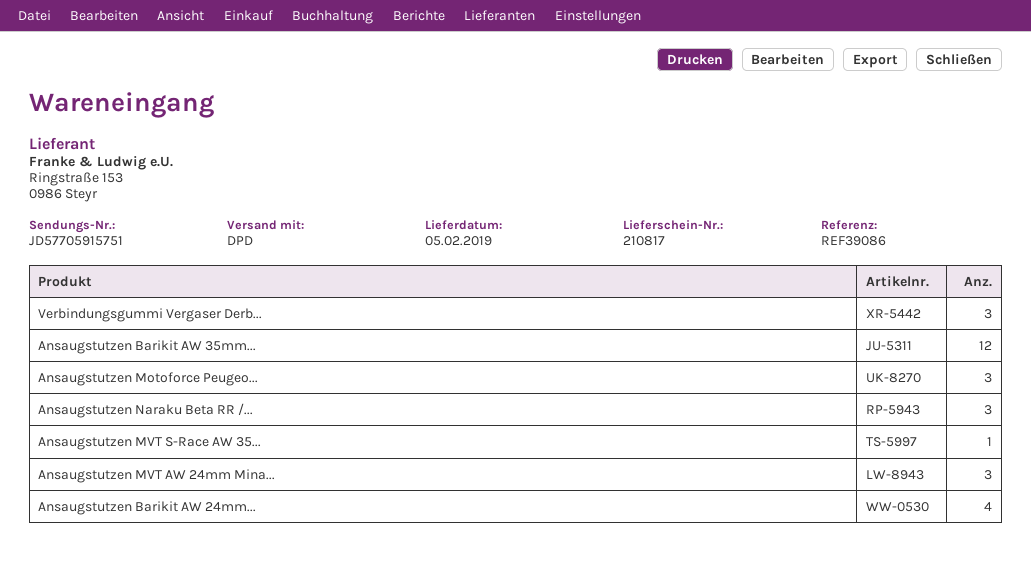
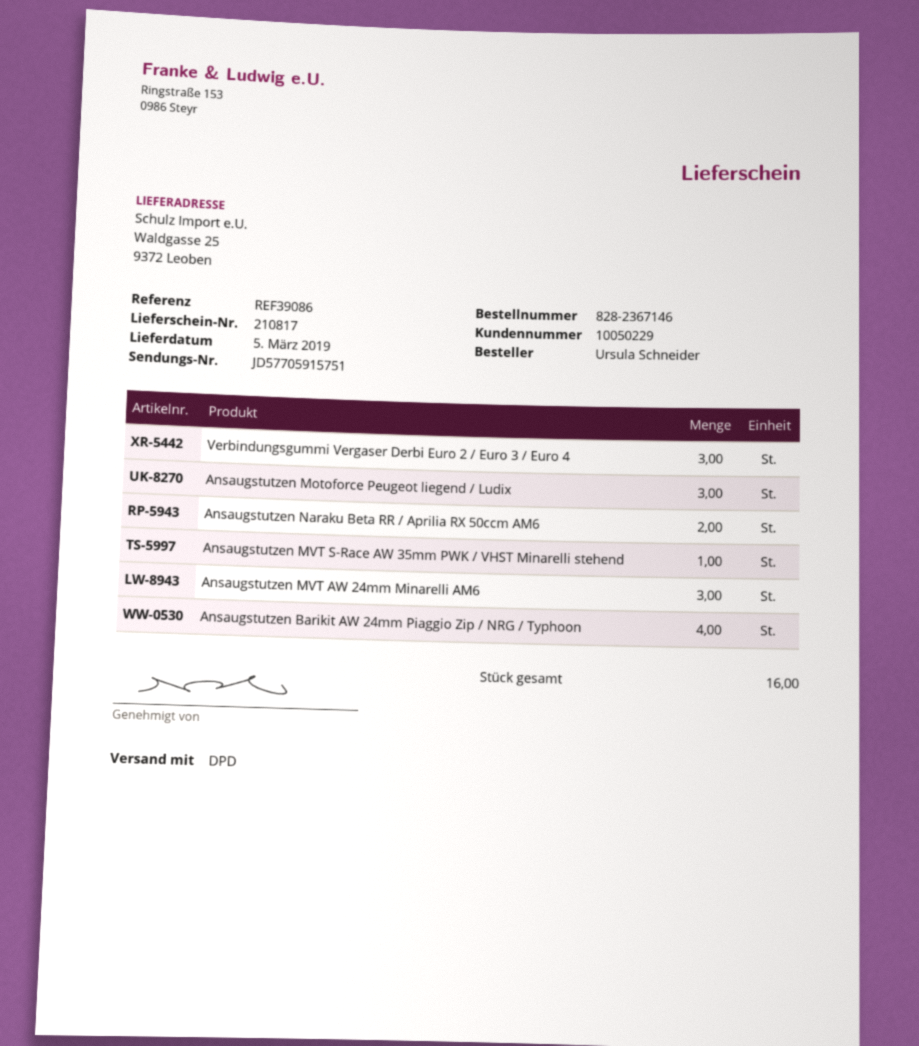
delivery date: 2019-02-05 -> 2019-03-05
Ansaugstutzen Barikit AW 35mm...: 12 -> none
Ansaugstutzen Naraku Beta RR /...: 3 -> 2

